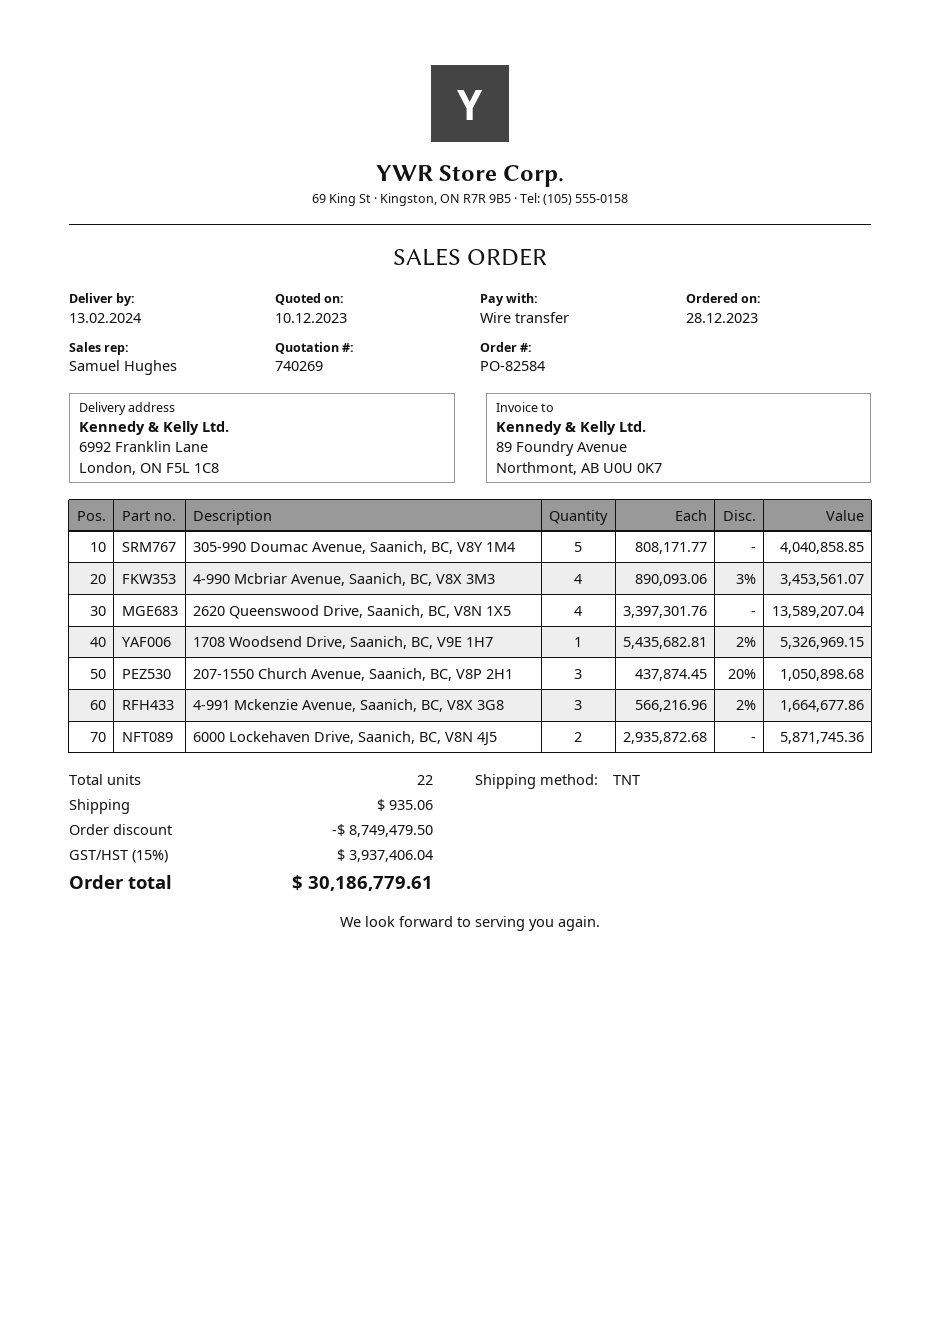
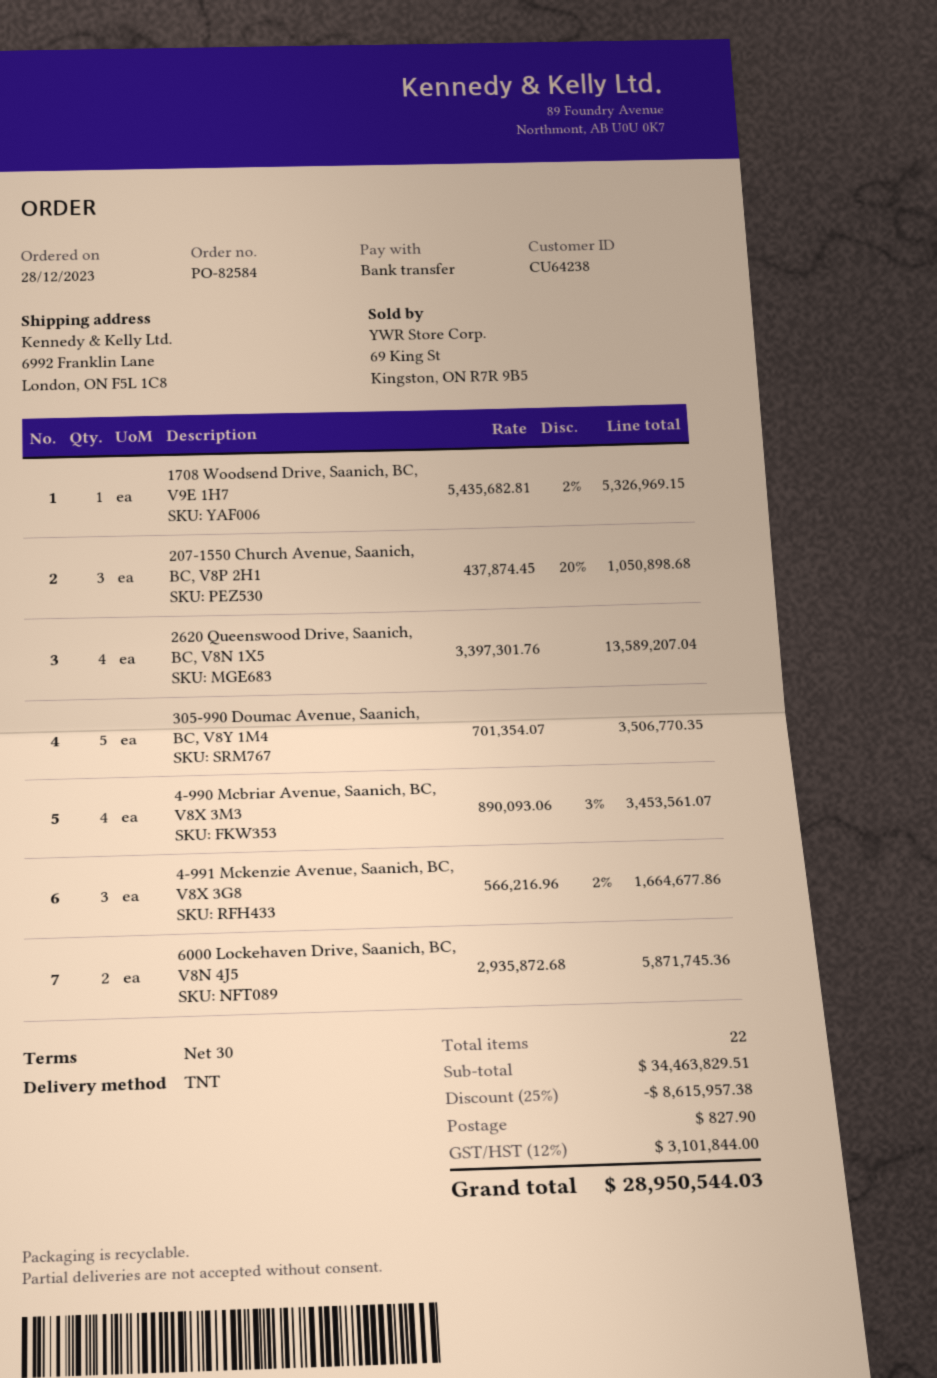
305-990 Doumac Avenue, Saanich, BC, V8Y 1M4: 5 x 808171.77 = 4040858.85 -> 5 x 701354.07 = 3506770.35
discount: 8749479.50 -> 8615957.38
shipping: 935.06 -> 827.90
tax: 15% = 3937406.04 -> 12% = 3101844.00
total: 30186779.61 -> 28950544.03

